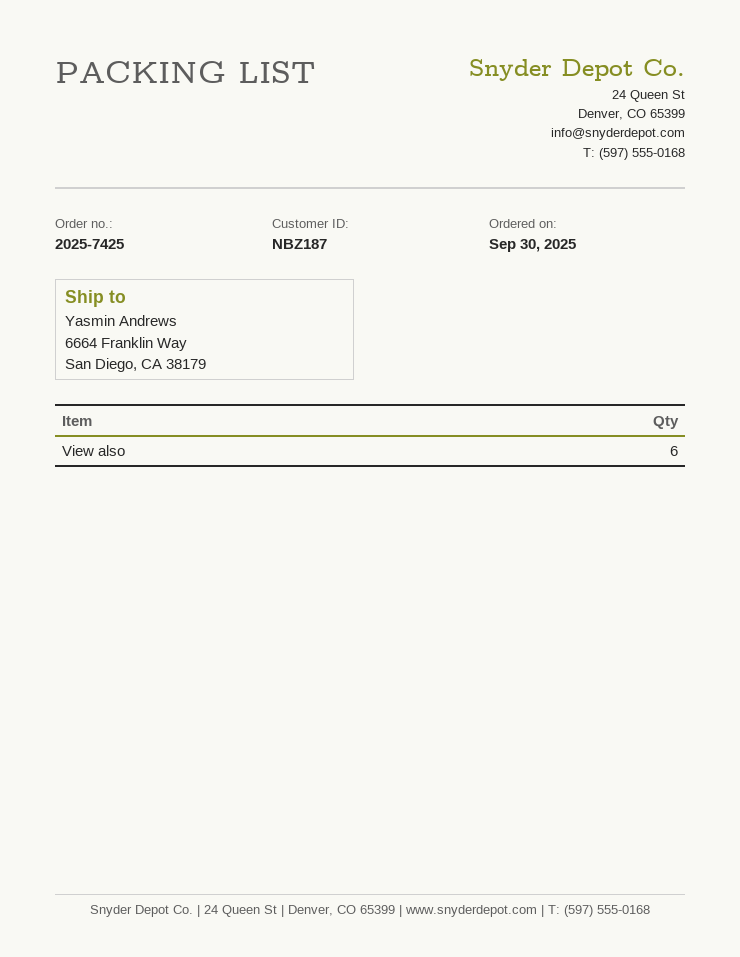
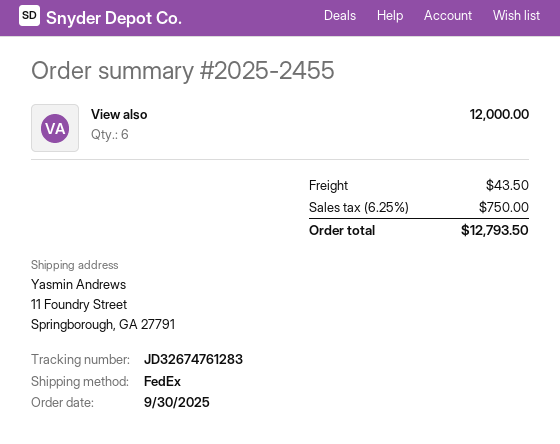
order number: 2025-7425 -> 2025-2455
ship to: 6664 Franklin Way, San Diego, CA 38179 -> 11 Foundry Street, Springborough, GA 27791

